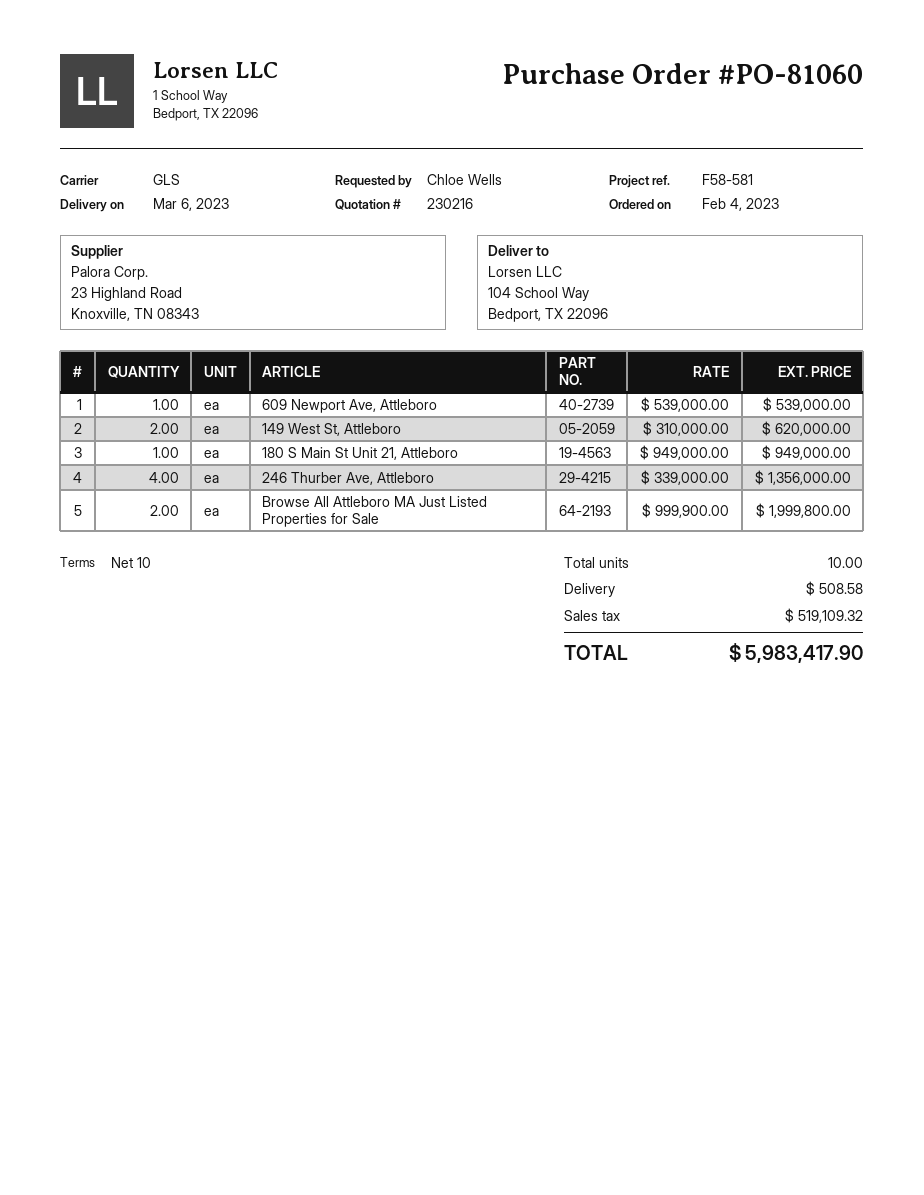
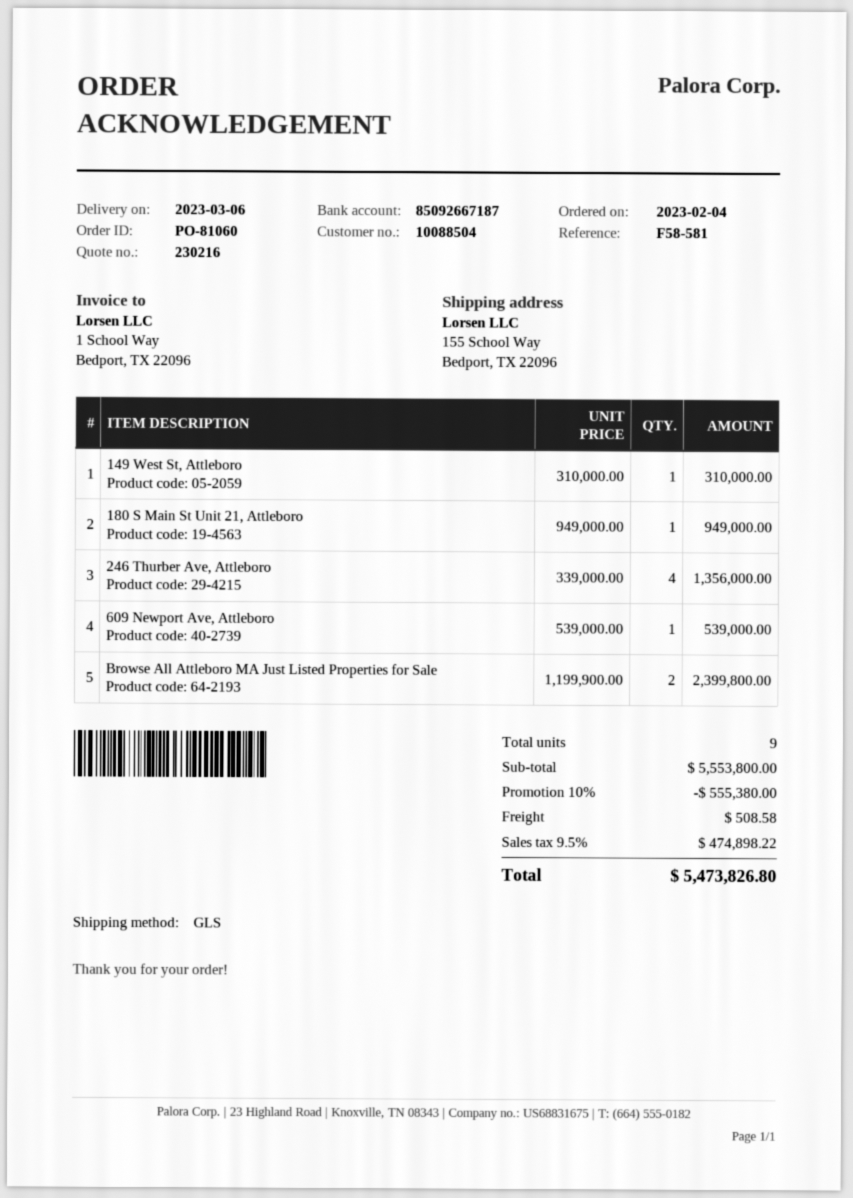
ship to: 104 School Way, Bedport, TX 22096 -> 155 School Way, Bedport, TX 22096
149 West St, Attleboro: 2 x 310000.00 = 620000.00 -> 1 x 310000.00 = 310000.00
Browse All Attleboro MA Just Listed Properties for Sale: 2 x 999900.00 = 1999800.00 -> 2 x 1199900.00 = 2399800.00
total quantity: 10 -> 9
discount: none -> 10% = 555380.00
tax: 519109.32 -> 474898.22
total: 5983417.90 -> 5473826.80

